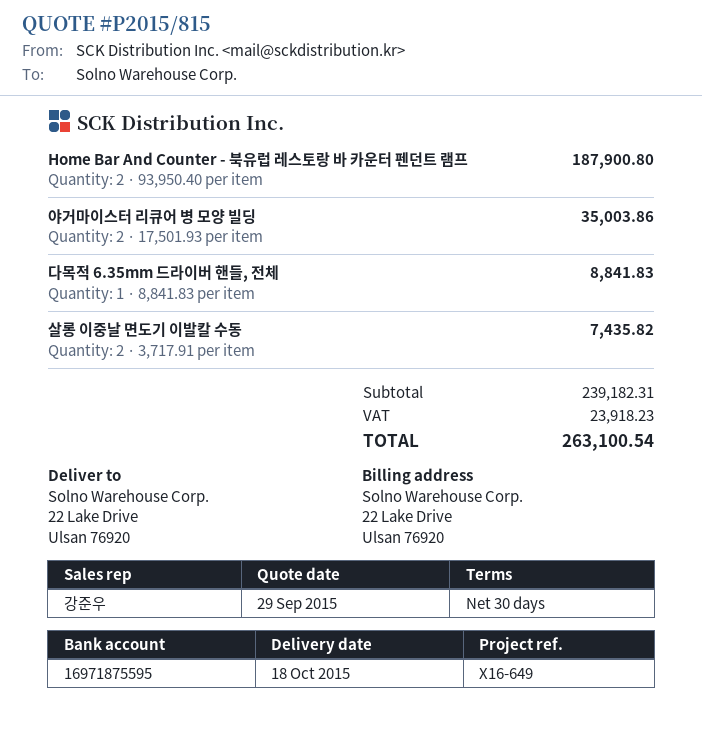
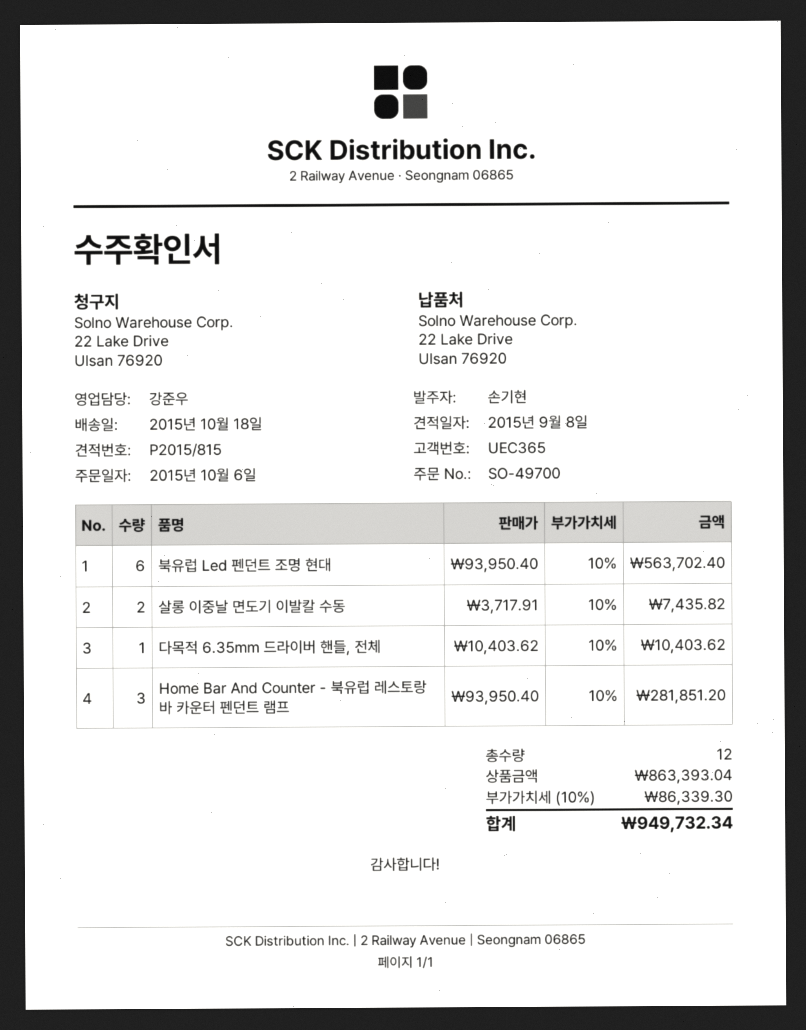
quote date: 2015-09-29 -> 2015-09-08
Home Bar And Counter - 북유럽 레스토랑 바 카운터 펜던트 램프: 2 x 93950.40 = 187900.80 -> 3 x 93950.40 = 281851.20
야거마이스터 리큐어 병 모양 빌딩: 2 x 17501.93 = 35003.86 -> none
다목적 6.35mm 드라이버 핸들, 전체: 1 x 8841.83 = 8841.83 -> 1 x 10403.62 = 10403.62
북유럽 Led 펜던트 조명 현대: none -> 6 x 93950.40 = 563702.40
subtotal: 239182.31 -> 863393.04
tax: 23918.23 -> 86339.30
total: 263100.54 -> 949732.34

